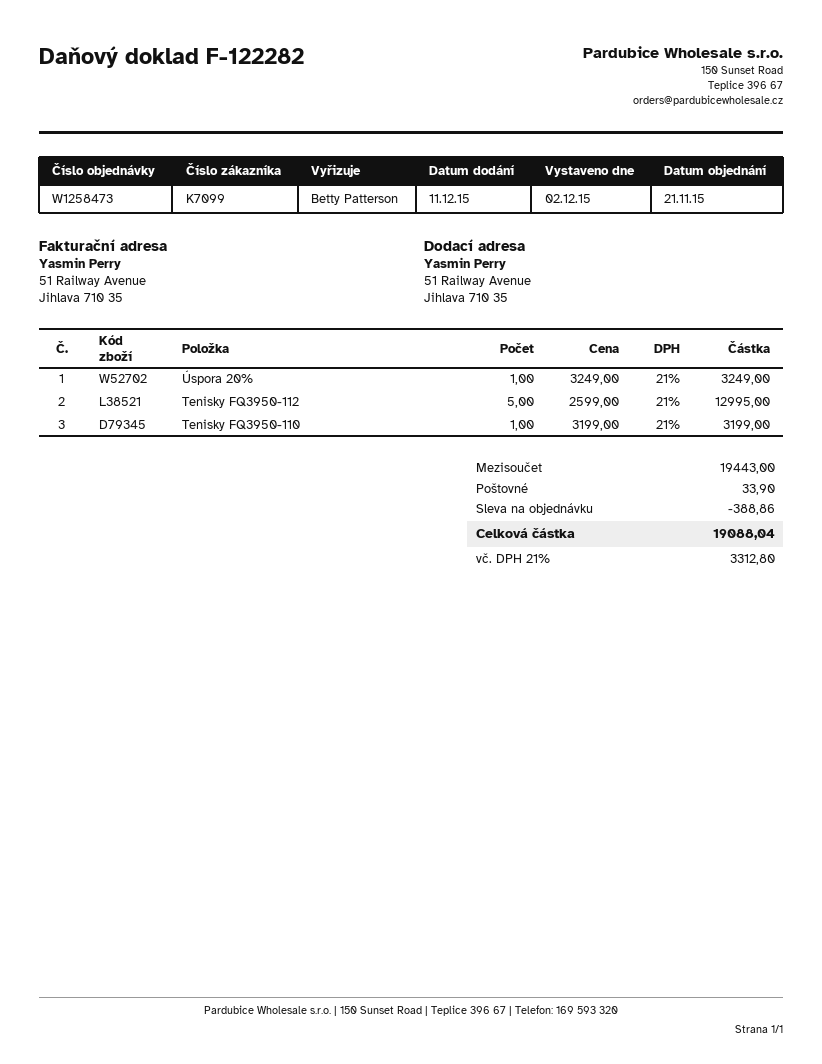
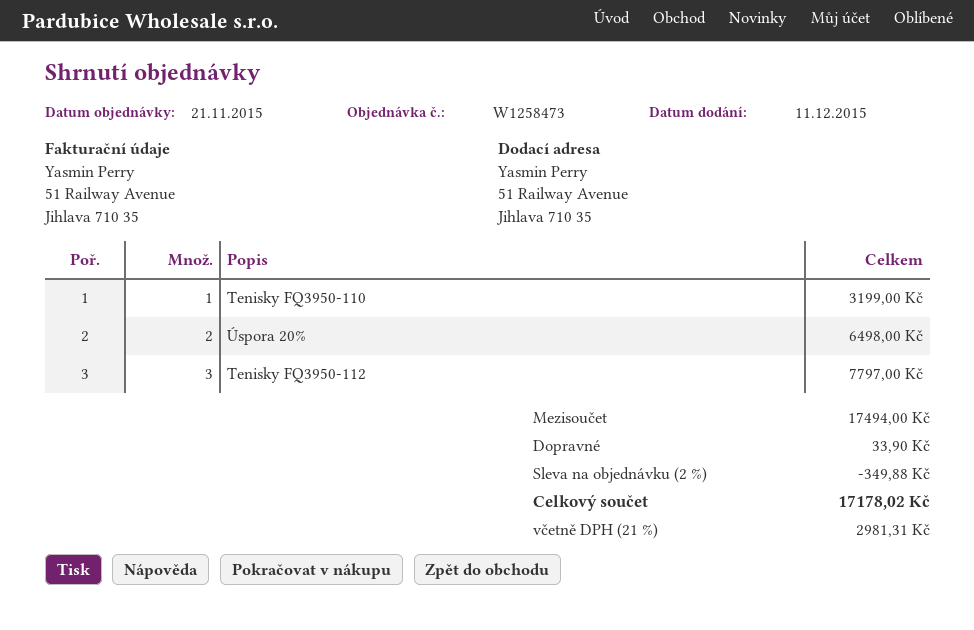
Úspora 20%: 1 for 3249.00 -> 2 for 6498.00
Tenisky FQ3950-112: 5 for 12995.00 -> 3 for 7797.00
subtotal: 19443.00 -> 17494.00
discount: 388.86 -> 349.88
tax: 21% = 3312.80 -> 21% = 2981.31
total: 19088.04 -> 17178.02

